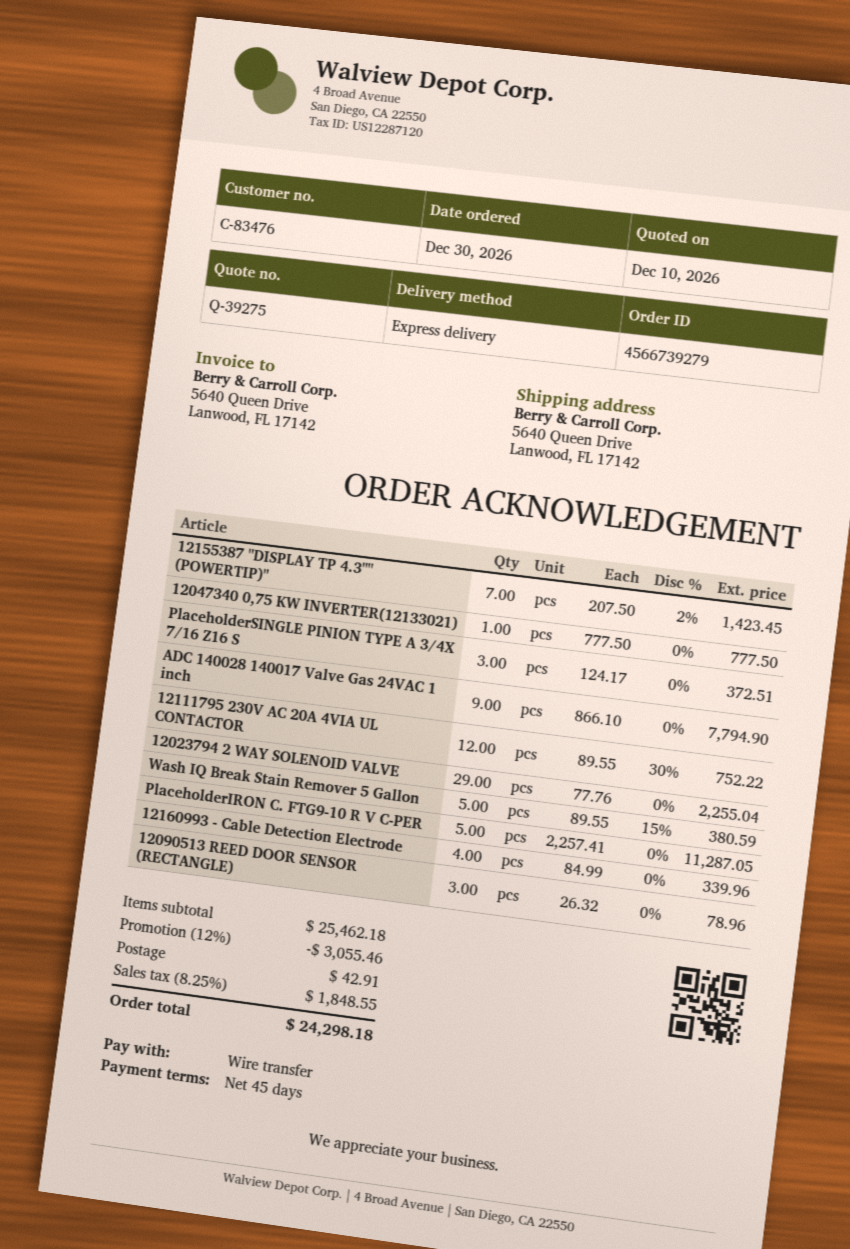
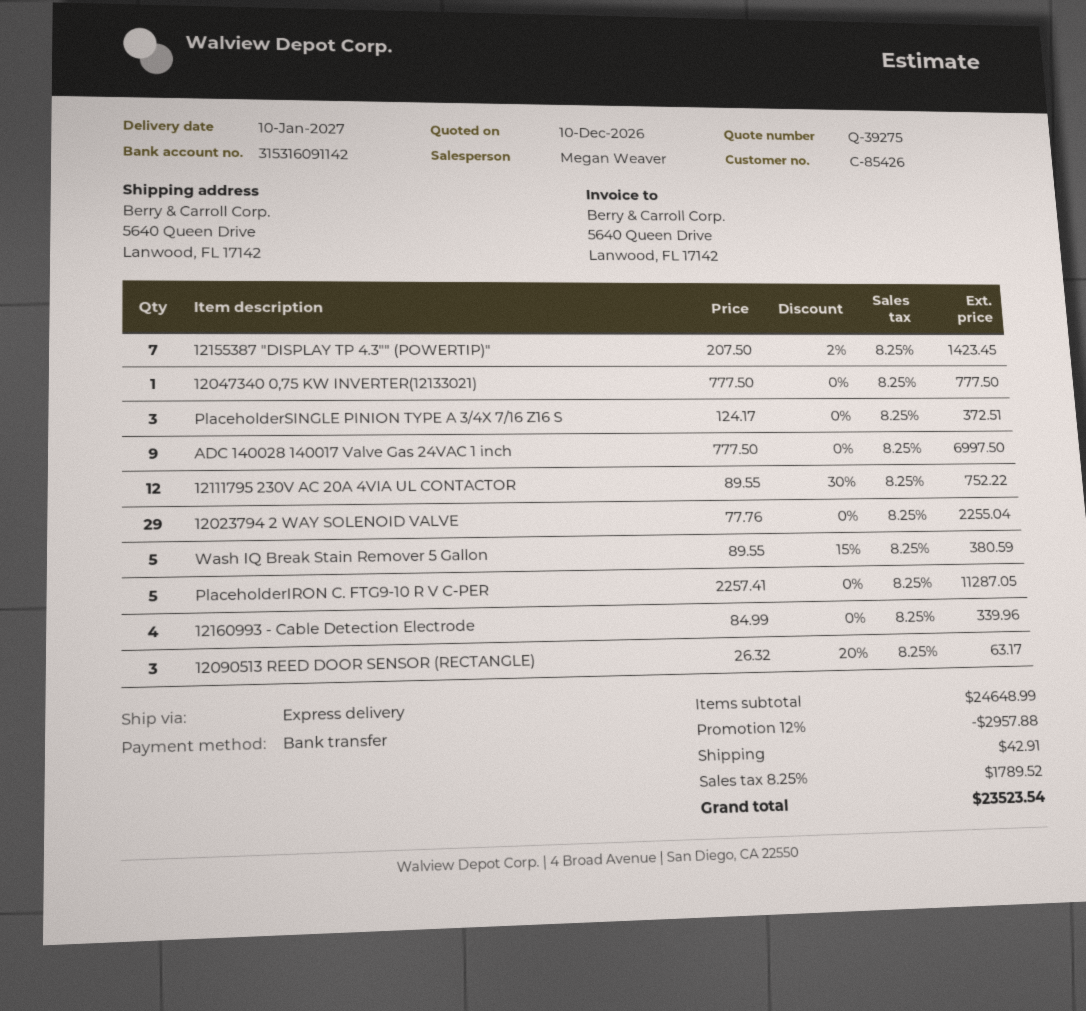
customer number: C-83476 -> C-85426
ADC 140028 140017 Valve Gas 24VAC 1 inch: 9 x 866.10 = 7794.90 -> 9 x 777.50 = 6997.50
12090513 REED DOOR SENSOR (RECTANGLE): 3 x 26.32 = 78.96 -> 3 x 26.32 - 20% = 63.17
subtotal: 25462.18 -> 24648.99
discount: 12% = 3055.46 -> 12% = 2957.88
tax: 8.25% = 1848.55 -> 8.25% = 1789.52
total: 24298.18 -> 23523.54

